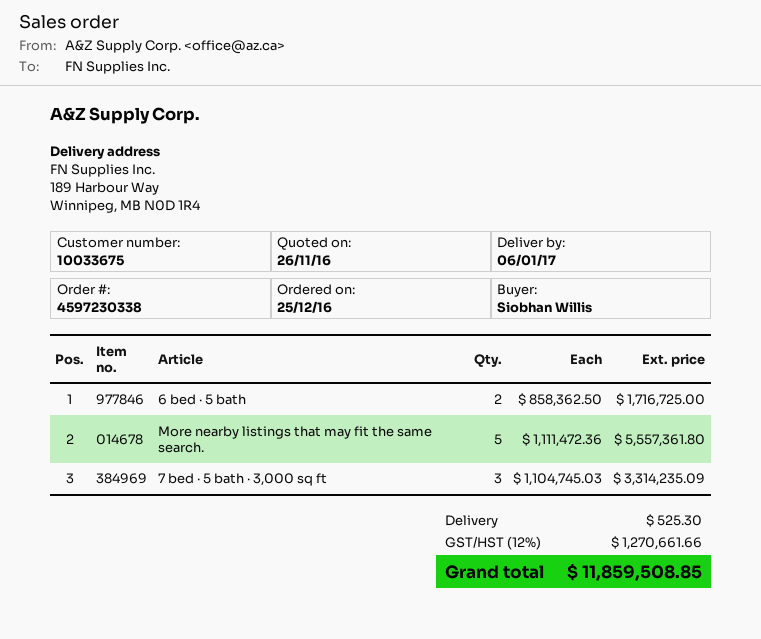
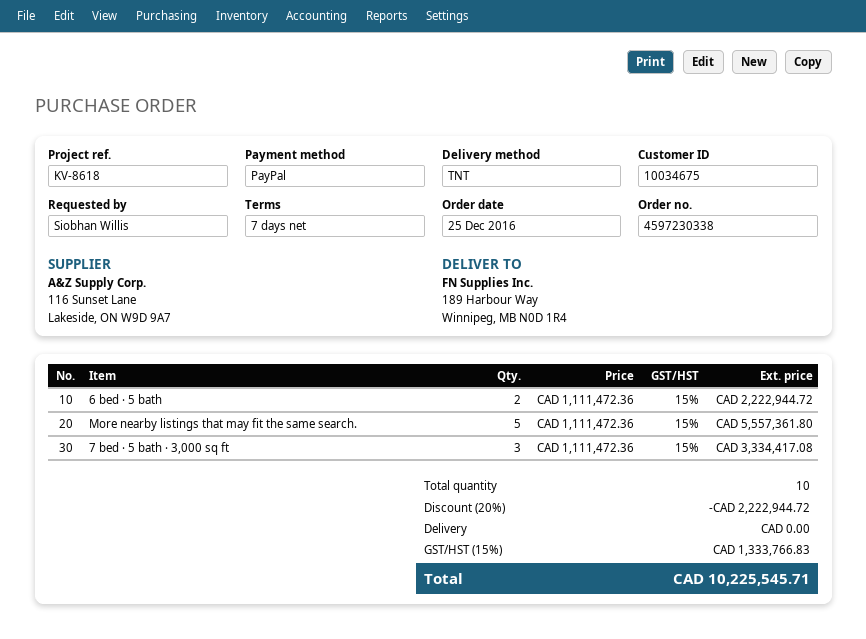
customer number: 10033675 -> 10034675
6 bed · 5 bath: 2 x 858362.50 = 1716725.00 -> 2 x 1111472.36 = 2222944.72
7 bed · 5 bath · 3,000 sq ft: 3 x 1104745.03 = 3314235.09 -> 3 x 1111472.36 = 3334417.08
discount: none -> 20% = 2222944.72
shipping: 525.30 -> 0.00
tax: 12% = 1270661.66 -> 15% = 1333766.83
total: 11859508.85 -> 10225545.71

